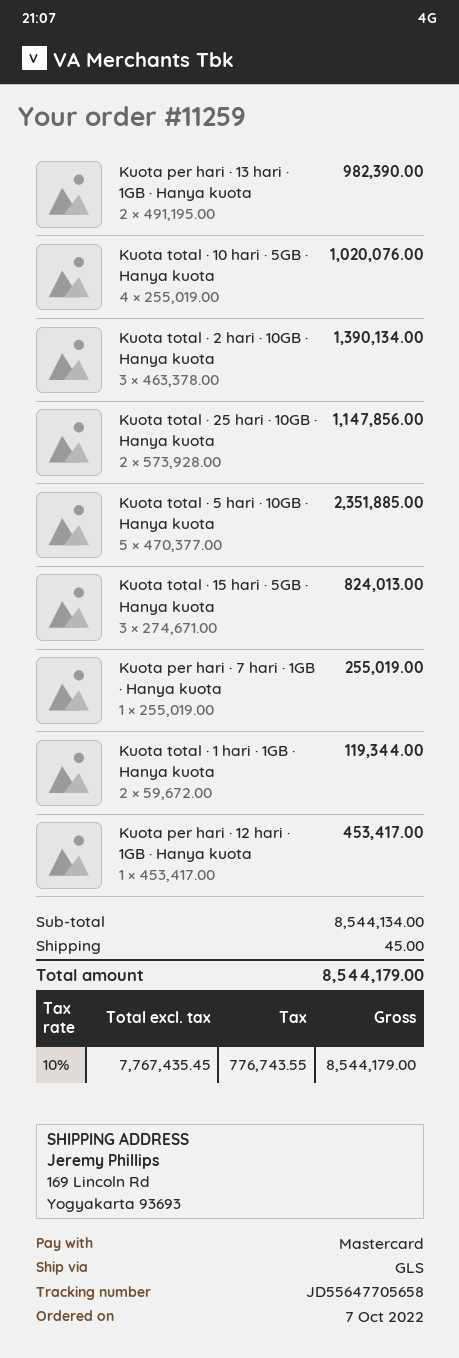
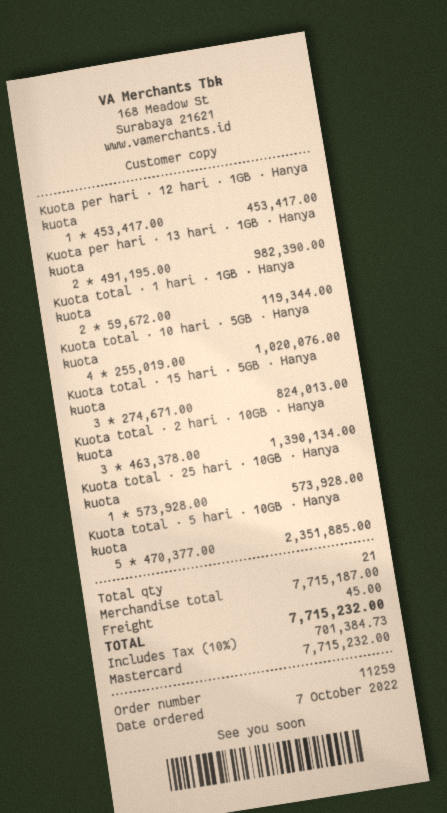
Kuota total · 25 hari · 10GB · Hanya kuota: 2 x 573928.00 = 1147856.00 -> 1 x 573928.00 = 573928.00
Kuota per hari · 7 hari · 1GB · Hanya kuota: 1 x 255019.00 = 255019.00 -> none
subtotal: 8544134.00 -> 7715187.00
tax: 10% = 776743.55 -> 10% = 701384.73
total: 8544179.00 -> 7715232.00

